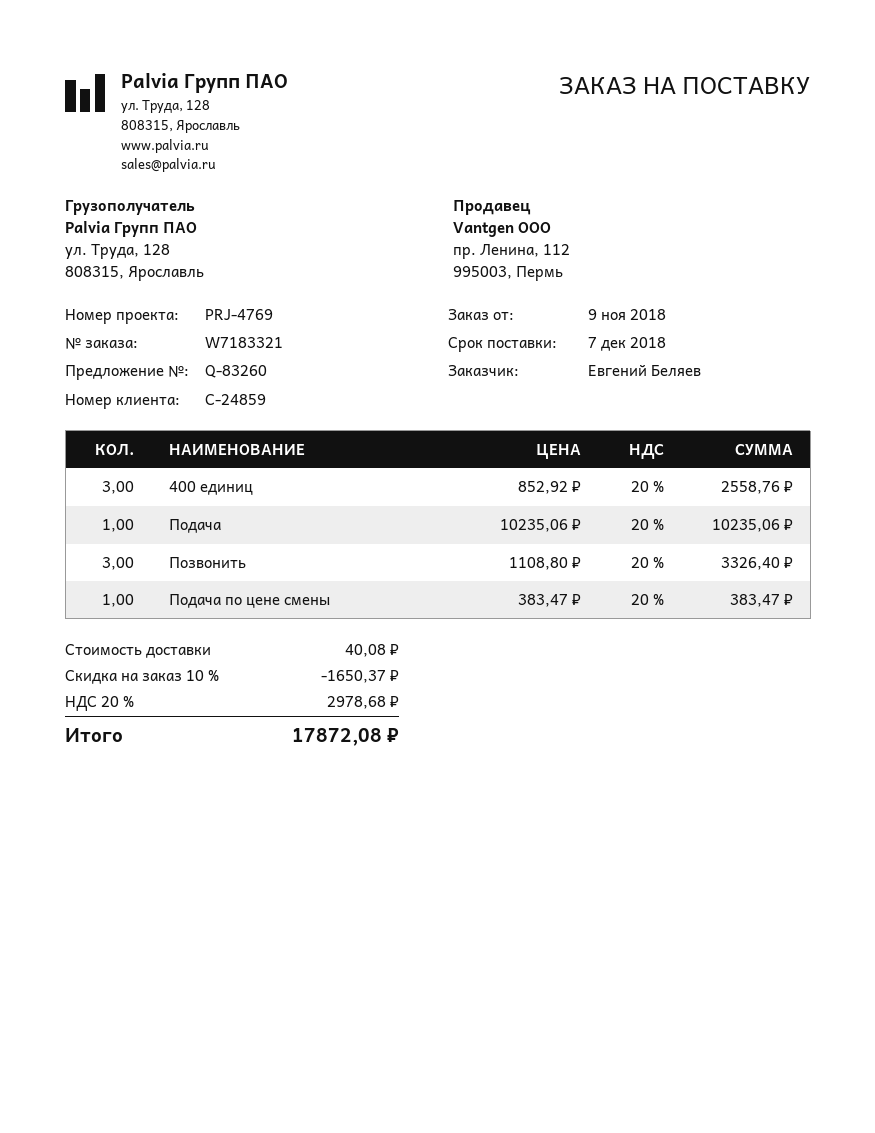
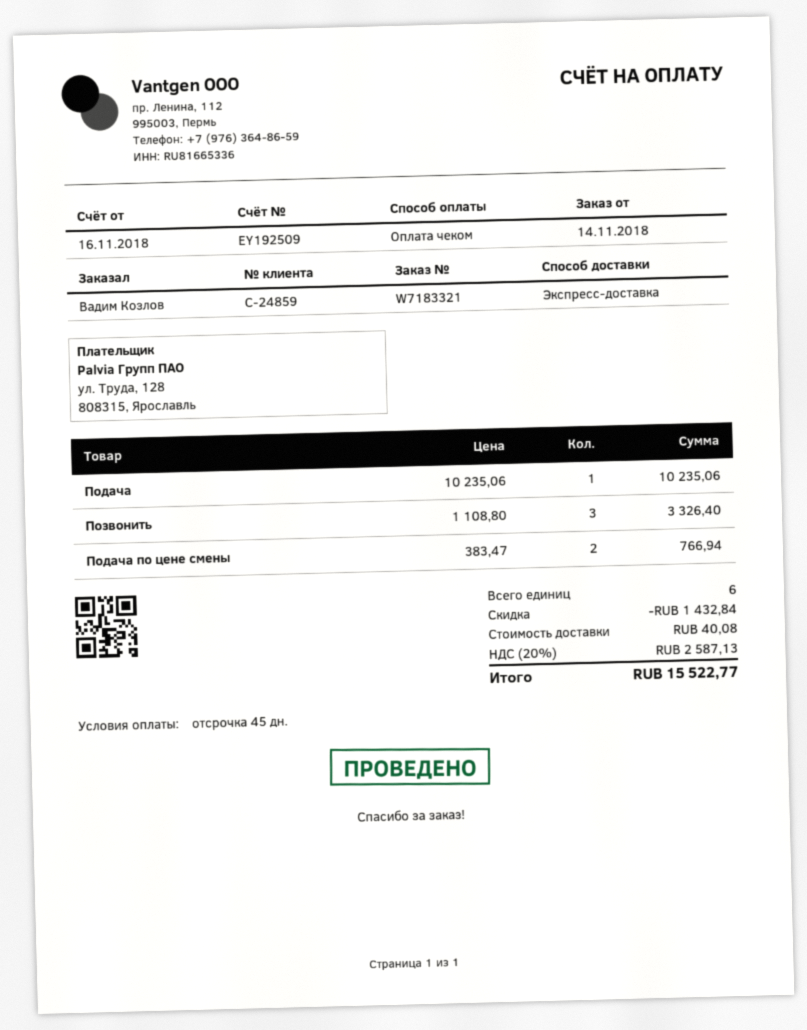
order date: 2018-11-09 -> 2018-11-14
ordered by: Евгений Беляев -> Вадим Козлов
400 единиц: 3 x 852.92 = 2558.76 -> none
Подача по цене смены: 1 x 383.47 = 383.47 -> 2 x 383.47 = 766.94
discount: 1650.37 -> 1432.84
tax: 20% = 2978.68 -> 20% = 2587.13
total: 17872.08 -> 15522.77

